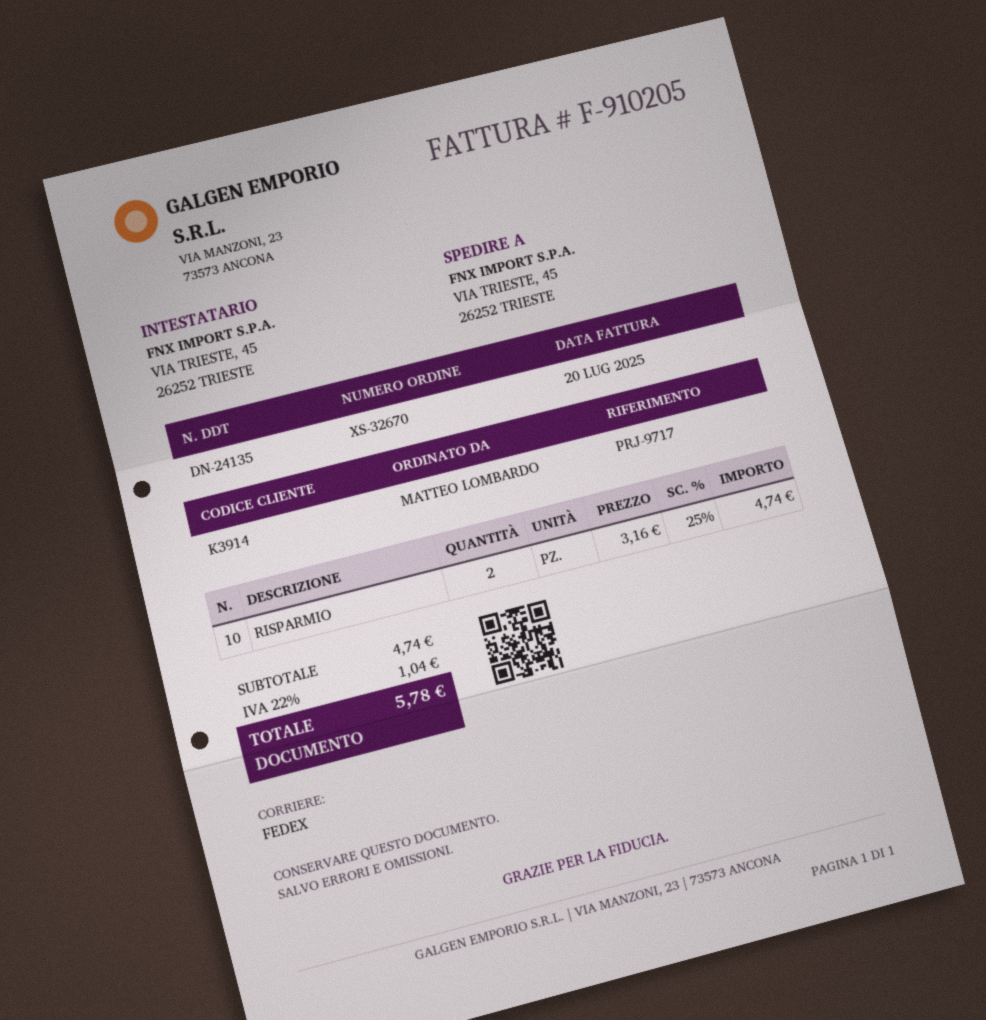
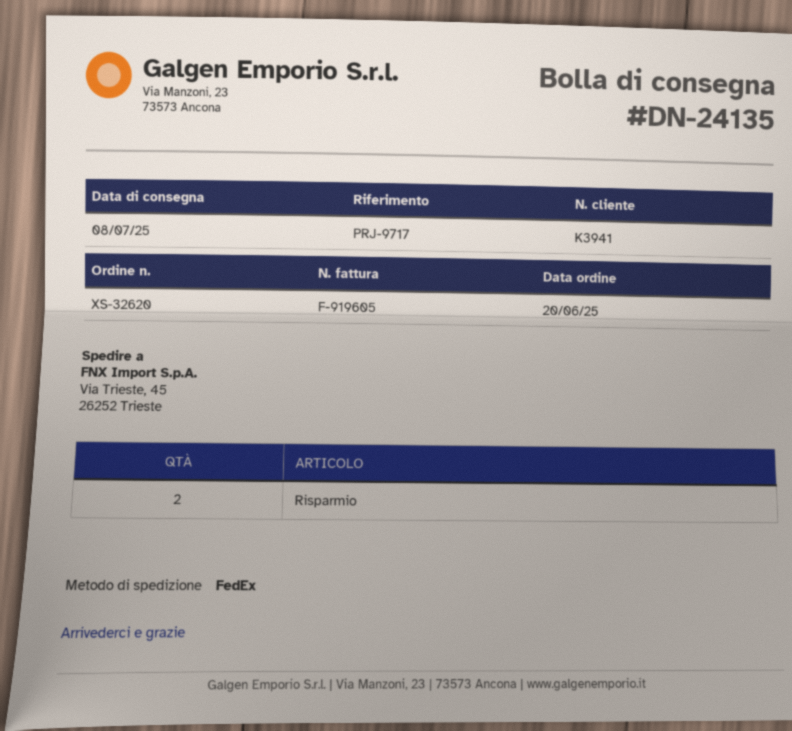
order number: XS-32670 -> XS-32620
invoice number: F-910205 -> F-919605
customer number: K3914 -> K3941

